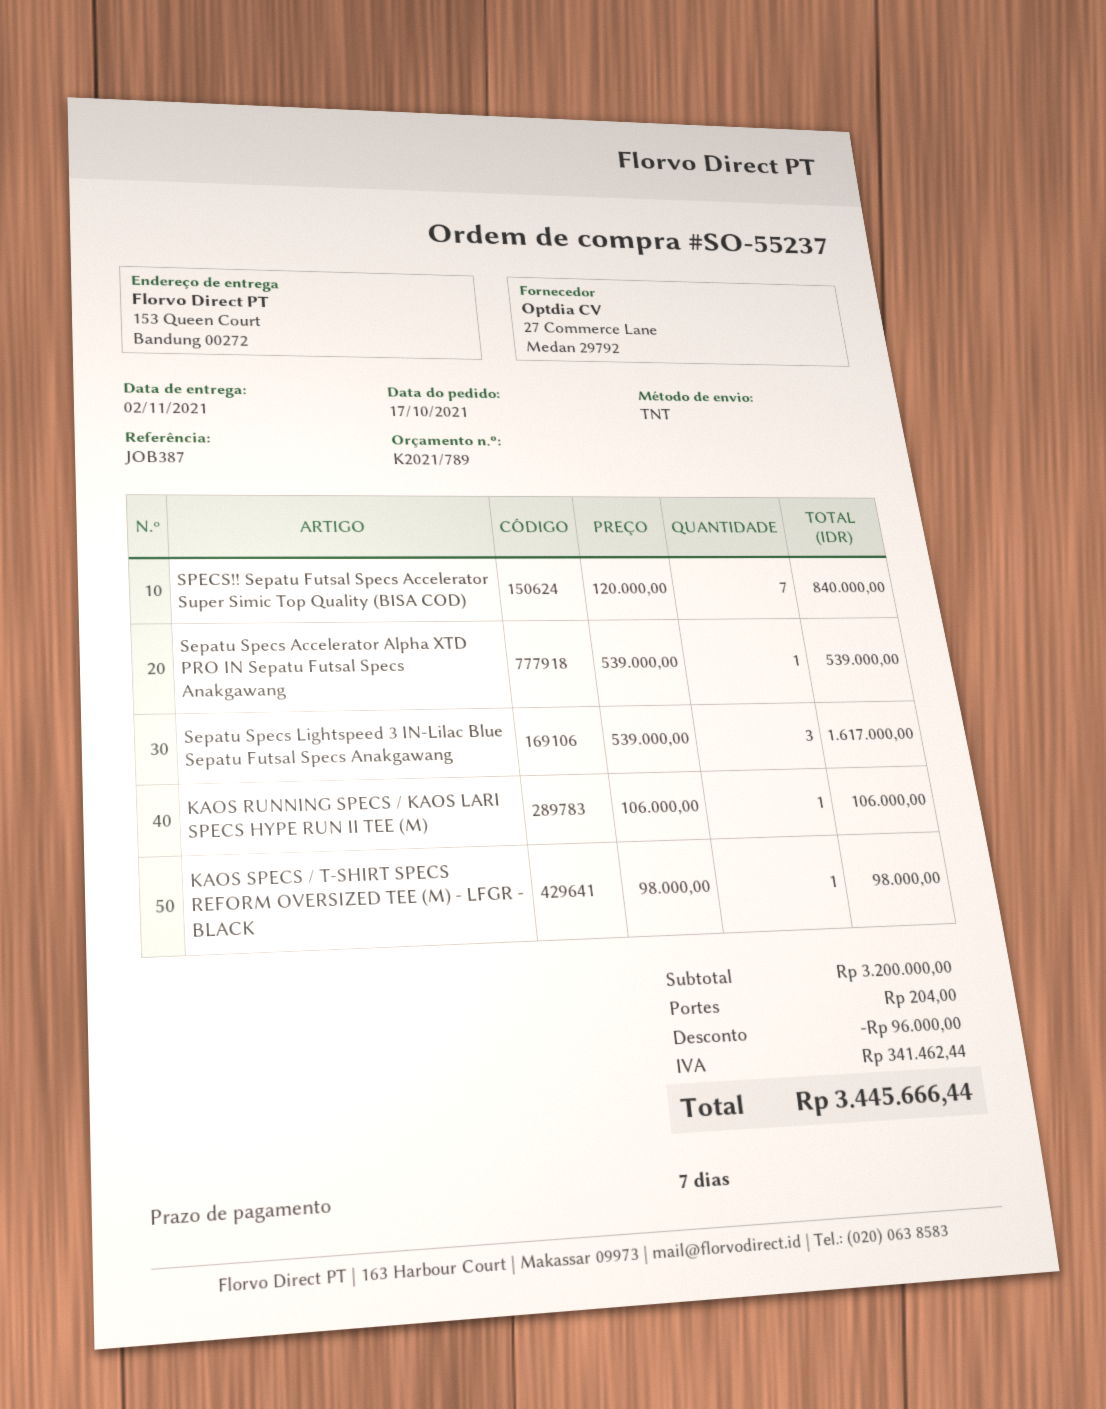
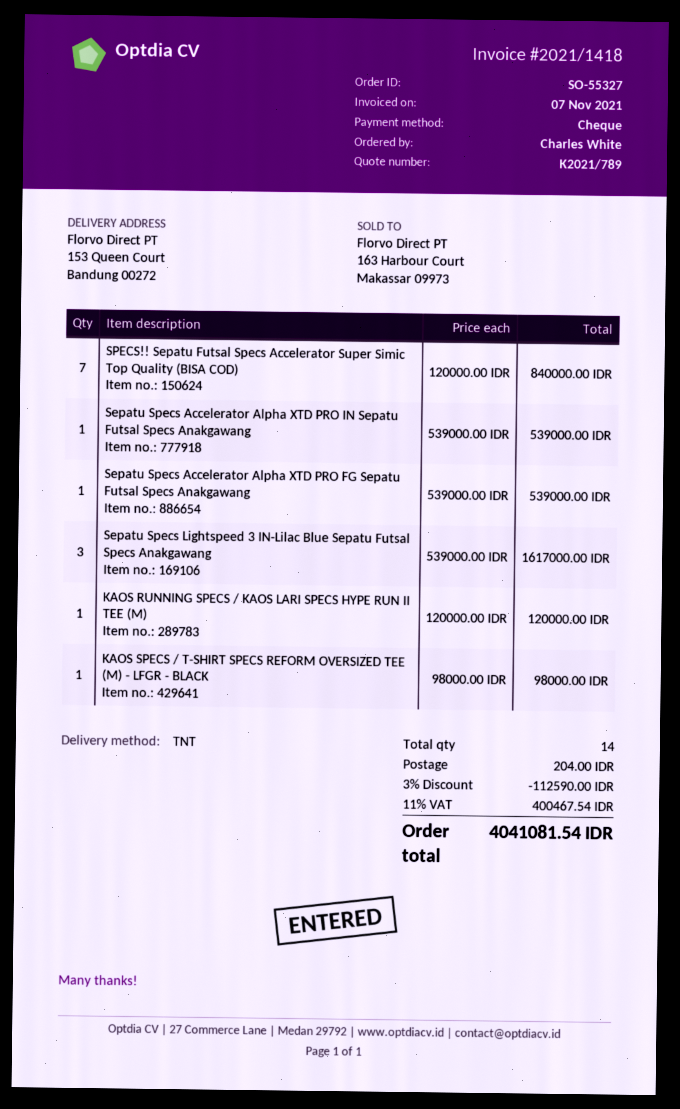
order number: SO-55237 -> SO-55327
KAOS RUNNING SPECS / KAOS LARI SPECS HYPE RUN II TEE (M): 1 x 106000.00 = 106000.00 -> 1 x 120000.00 = 120000.00
Sepatu Specs Accelerator Alpha XTD PRO FG Sepatu Futsal Specs Anakgawang: none -> 1 x 539000.00 = 539000.00
discount: 96000.00 -> 112590.00
tax: 341462.44 -> 400467.54
total: 3445666.44 -> 4041081.54

